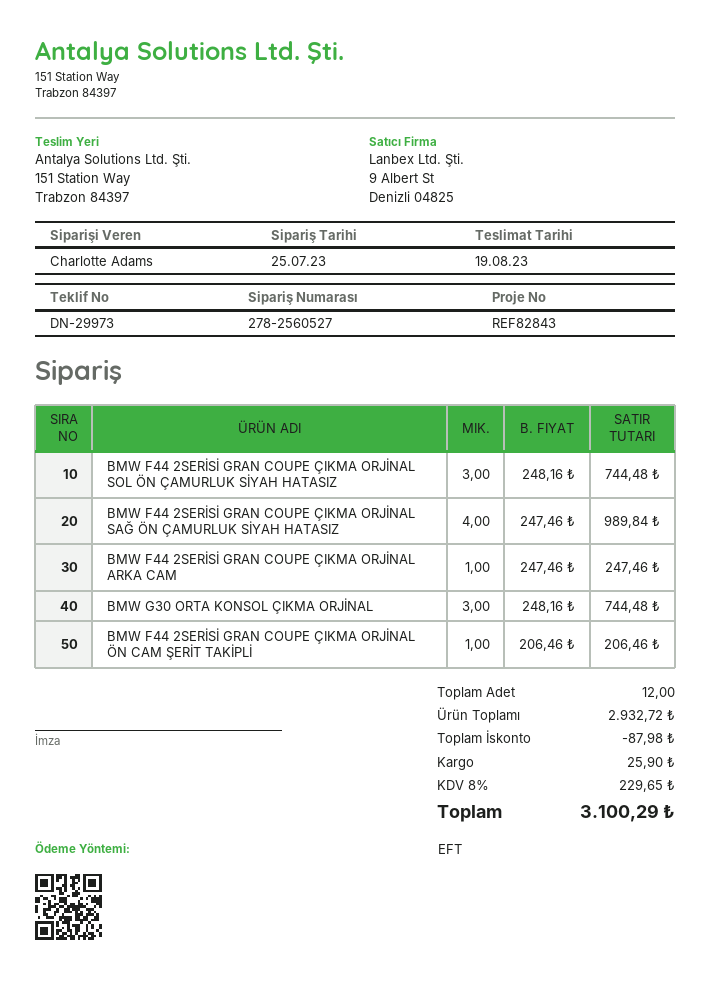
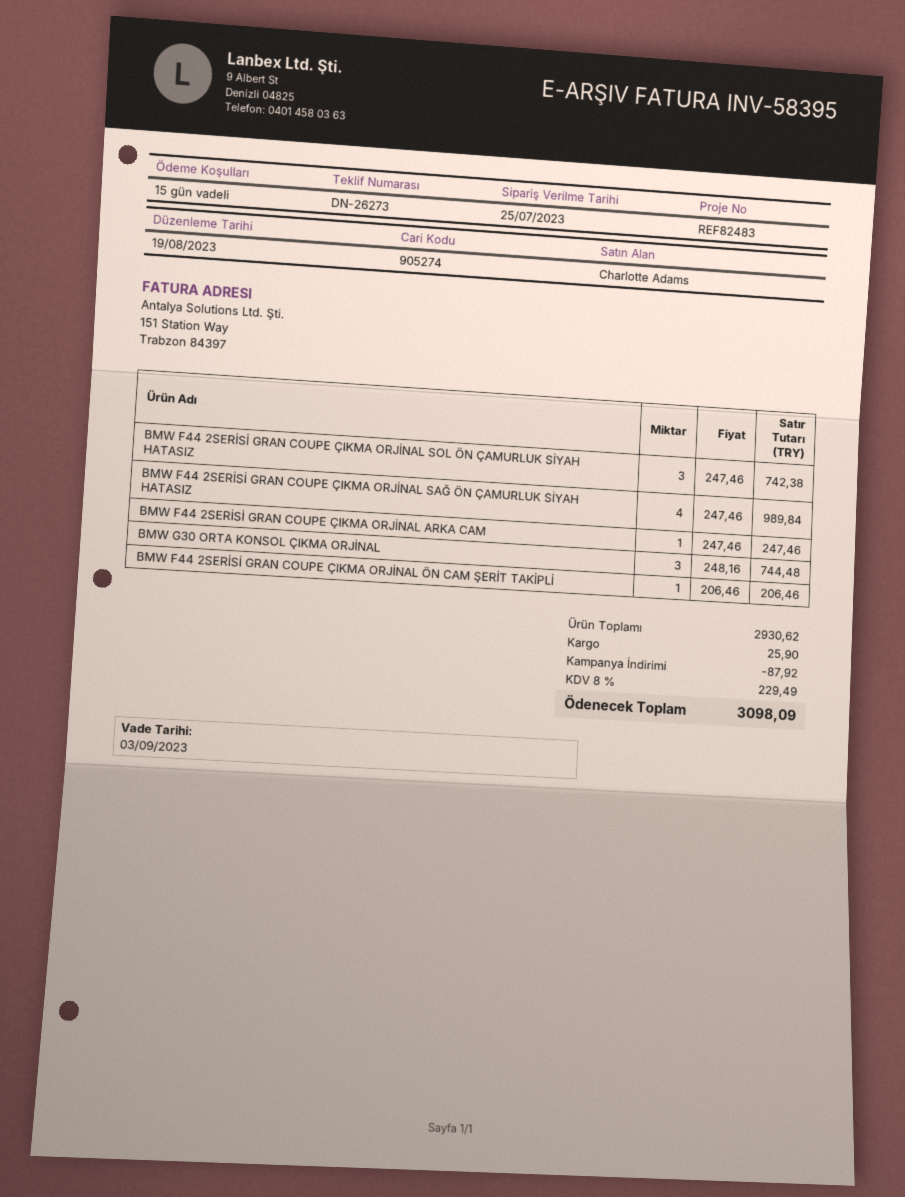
quote number: DN-29973 -> DN-26273
reference: REF82843 -> REF82483
BMW F44 2SERİSİ GRAN COUPE ÇIKMA ORJİNAL SOL ÖN ÇAMURLUK SİYAH HATASIZ: 3 x 248.16 = 744.48 -> 3 x 247.46 = 742.38
subtotal: 2932.72 -> 2930.62
discount: 87.98 -> 87.92
tax: 8% = 229.65 -> 8% = 229.49
total: 3100.29 -> 3098.09

